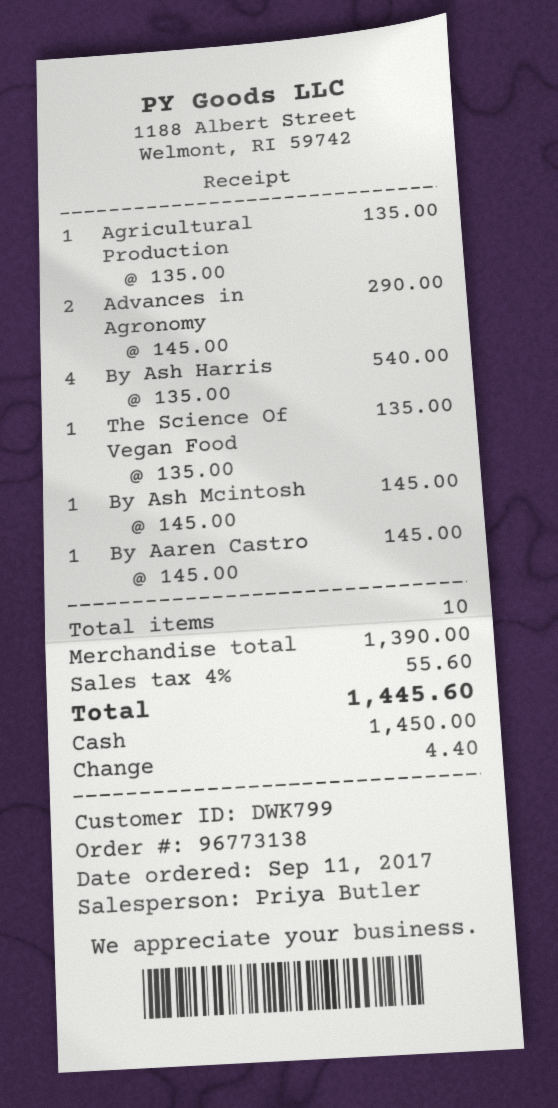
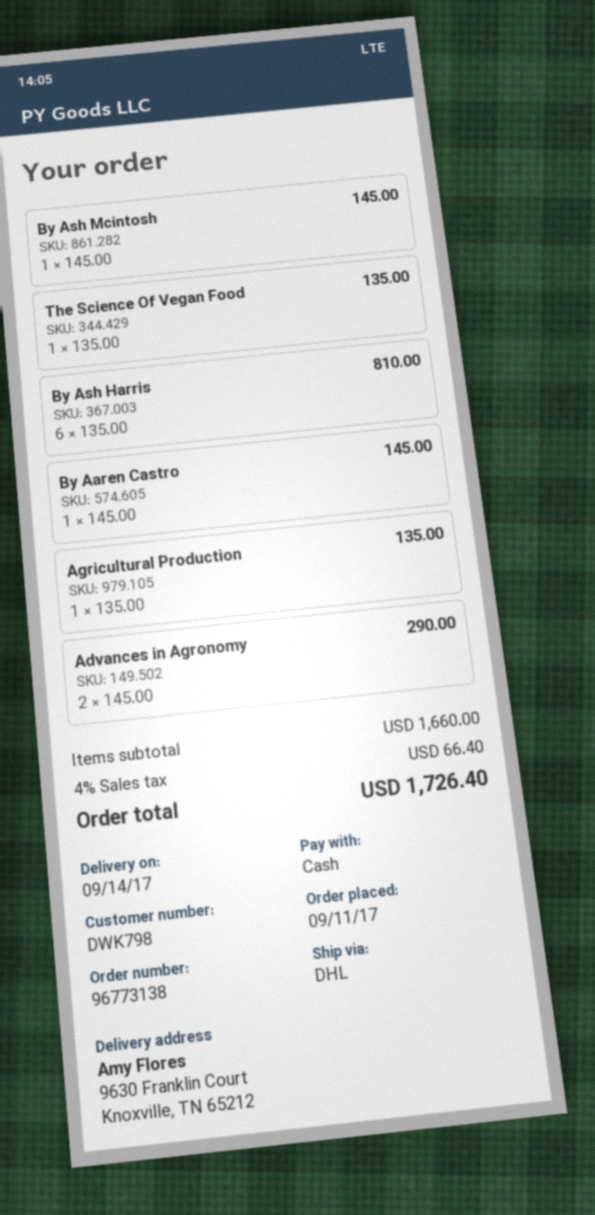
customer number: DWK799 -> DWK798
By Ash Harris: 4 x 135.00 = 540.00 -> 6 x 135.00 = 810.00
subtotal: 1390.00 -> 1660.00
tax: 4% = 55.60 -> 4% = 66.40
total: 1445.60 -> 1726.40

